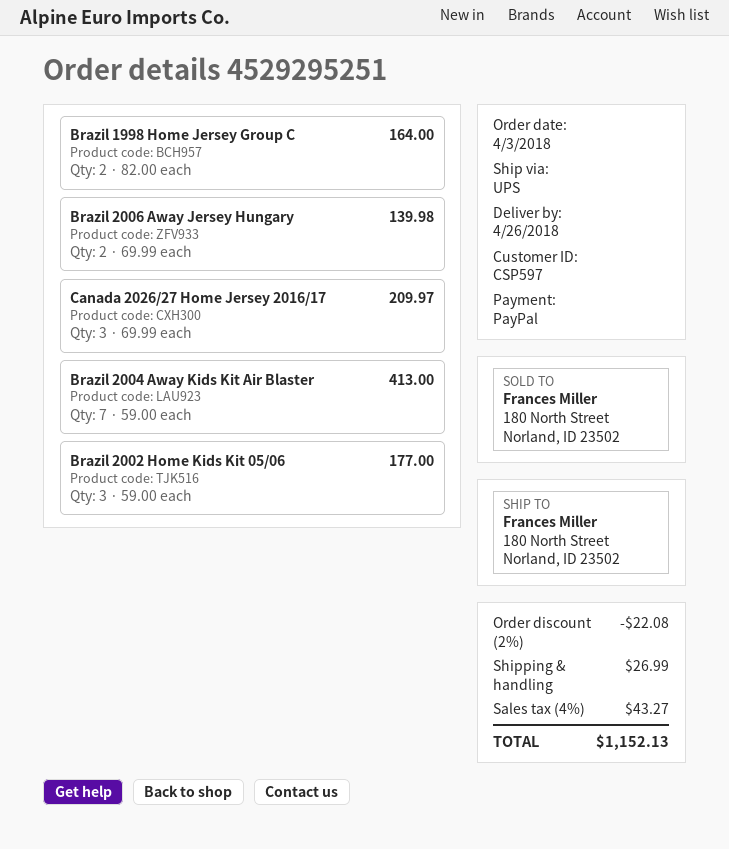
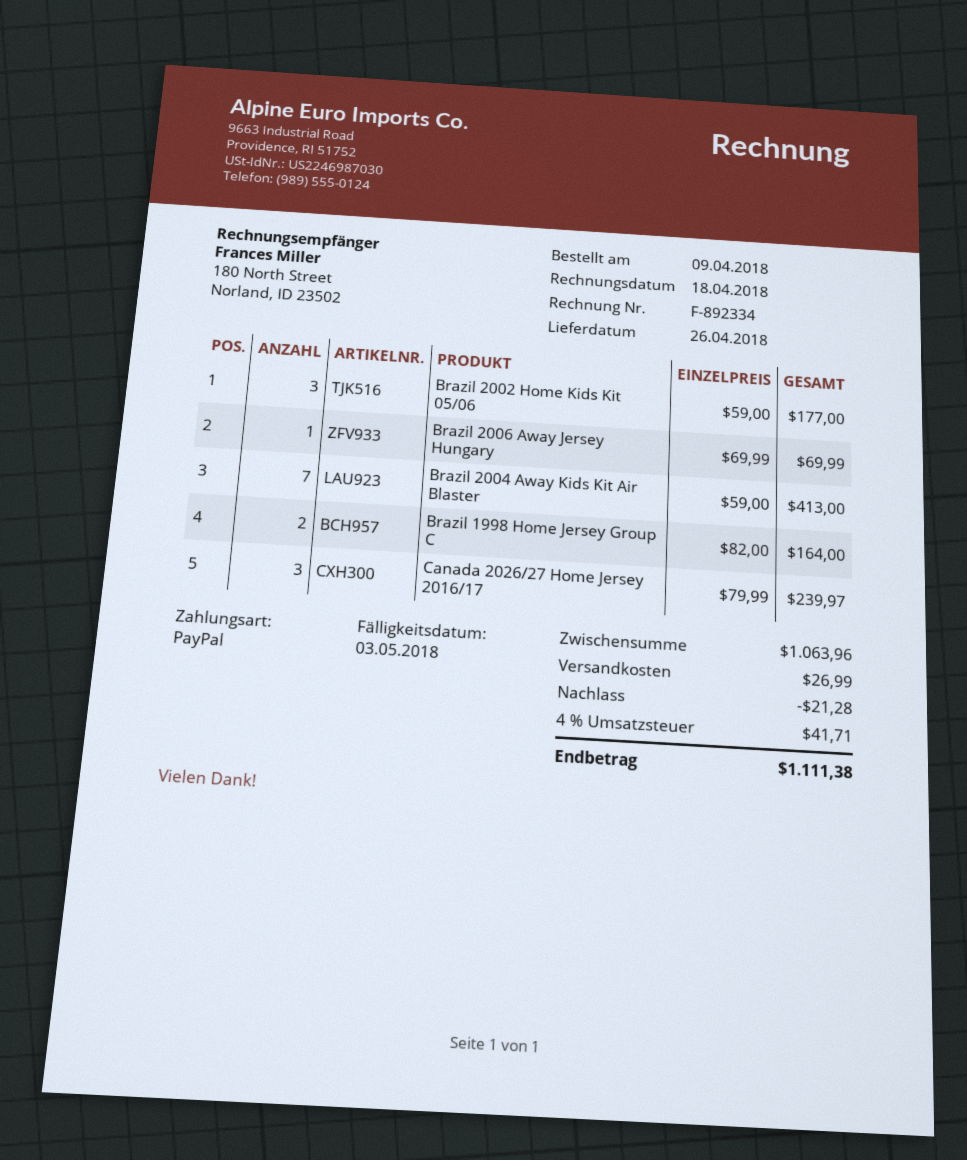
order date: 2018-04-03 -> 2018-04-09
Brazil 2006 Away Jersey Hungary: 2 x 69.99 = 139.98 -> 1 x 69.99 = 69.99
Canada 2026/27 Home Jersey 2016/17: 3 x 69.99 = 209.97 -> 3 x 79.99 = 239.97
discount: 22.08 -> 21.28
tax: 4% = 43.27 -> 4% = 41.71
total: 1152.13 -> 1111.38

